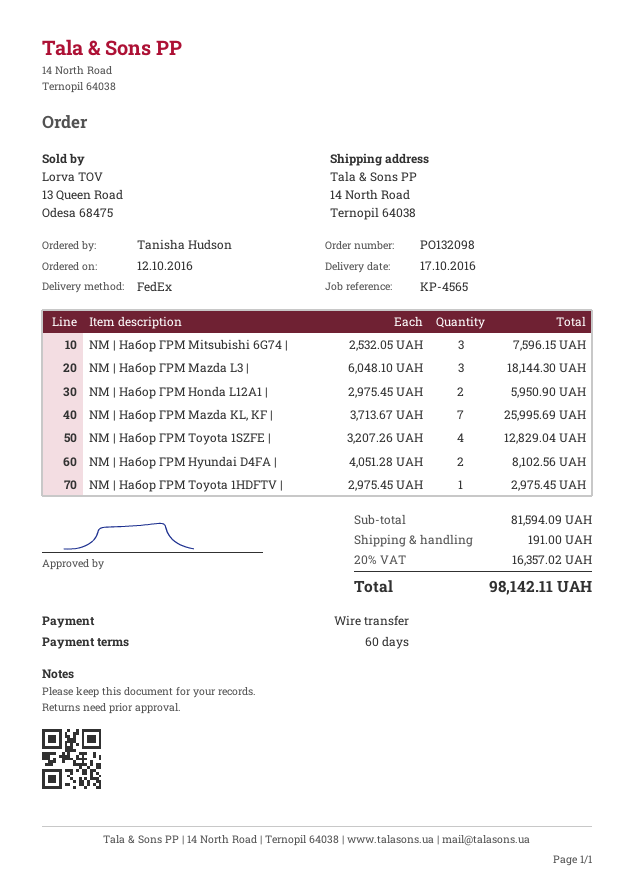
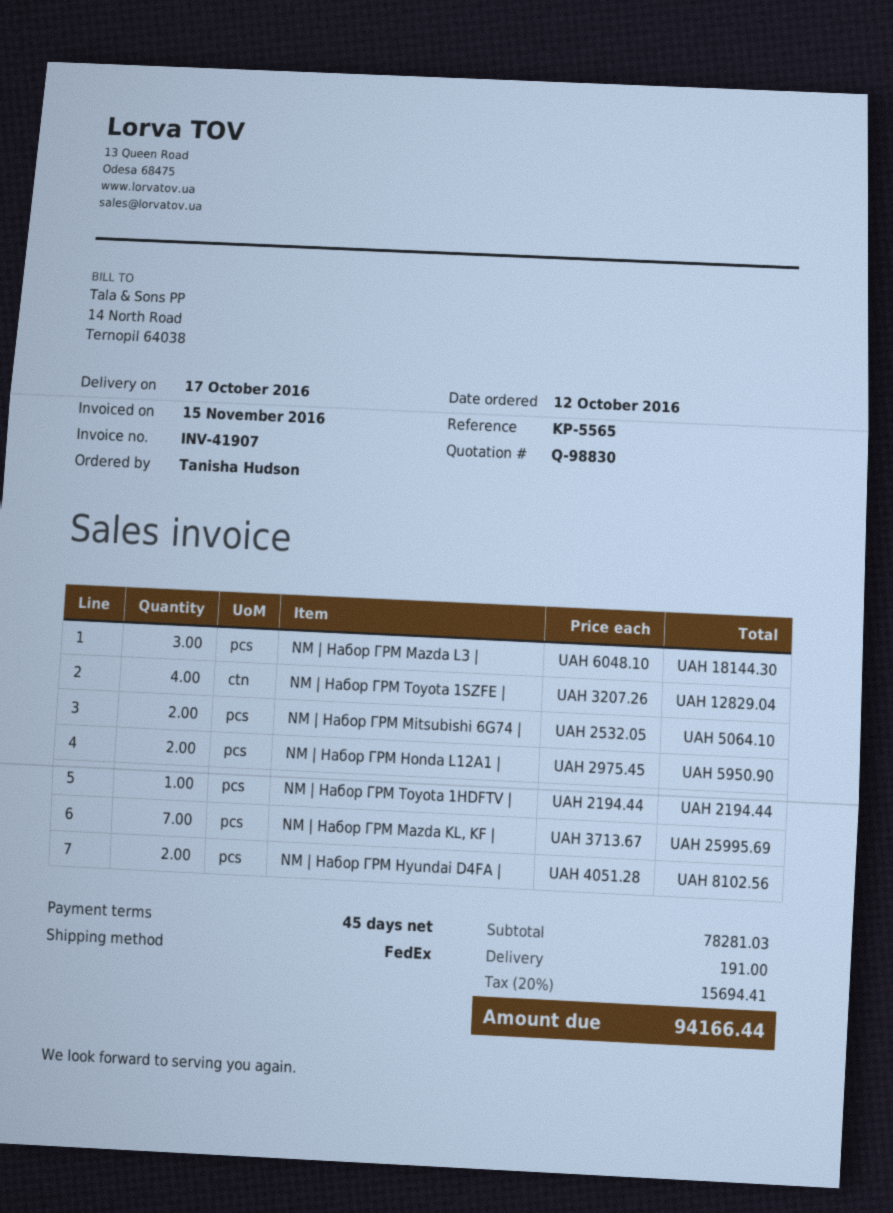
payment terms: 60 days -> 45 days
reference: KP-4565 -> KP-5565
NM | Набор ГРМ Mitsubishi 6G74 |: 3 x 2532.05 = 7596.15 -> 2 x 2532.05 = 5064.10
NM | Набор ГРМ Toyota 1HDFTV |: 1 x 2975.45 = 2975.45 -> 1 x 2194.44 = 2194.44
subtotal: 81594.09 -> 78281.03
tax: 20% = 16357.02 -> 20% = 15694.41
total: 98142.11 -> 94166.44

